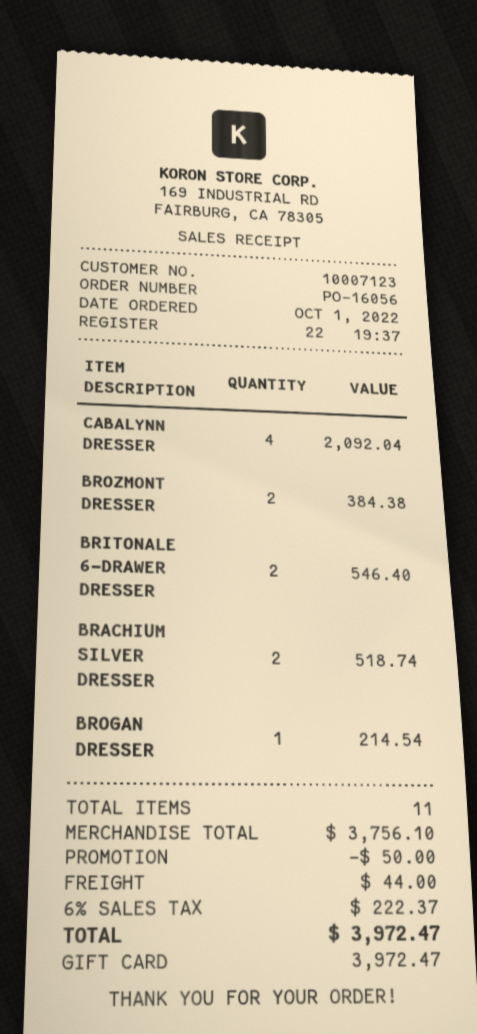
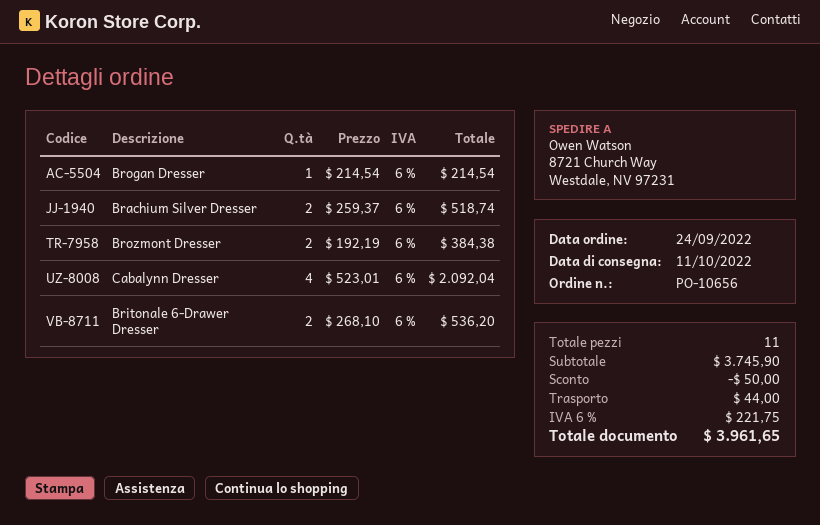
order number: PO-16056 -> PO-10656
order date: 2022-10-01 -> 2022-09-24
BRITONALE 6-DRAWER DRESSER: 2 for 546.40 -> 2 for 536.20
subtotal: 3756.10 -> 3745.90
tax: 6% = 222.37 -> 6% = 221.75
total: 3972.47 -> 3961.65

